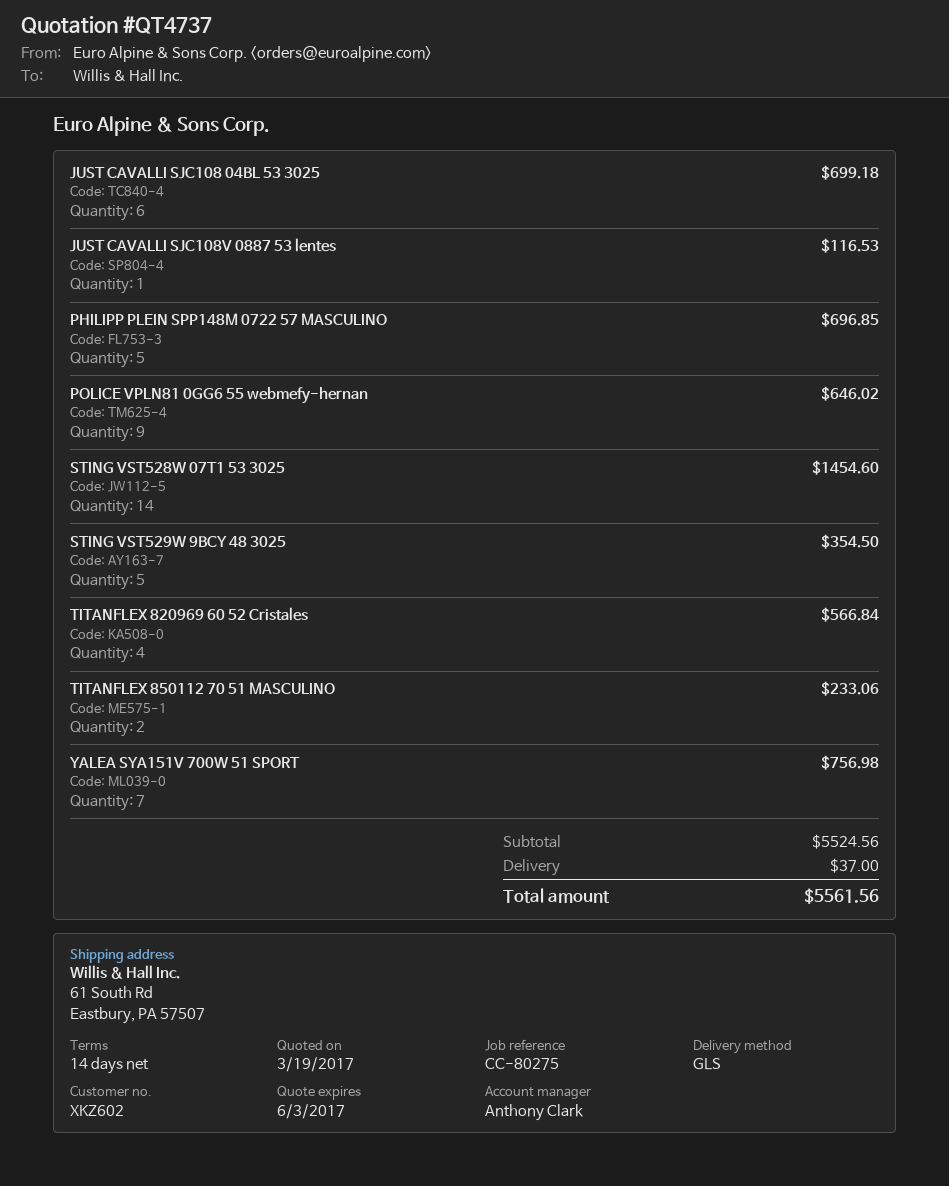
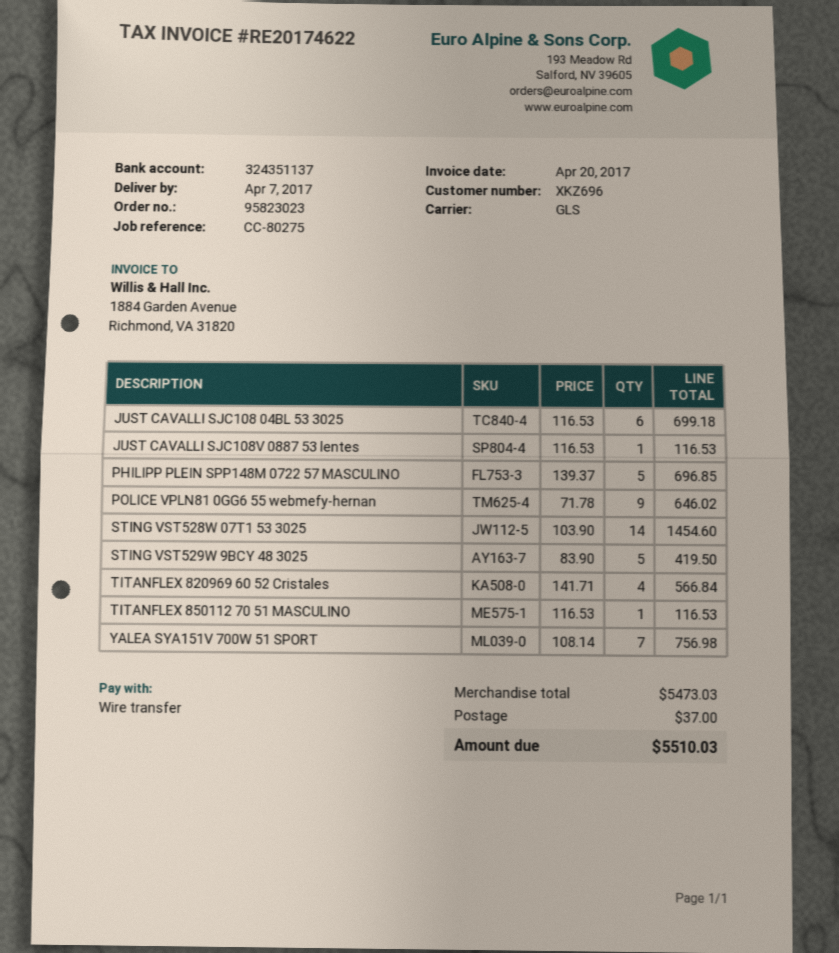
customer number: XKZ602 -> XKZ696
STING VST529W 9BCY 48 3025: 5 for 354.50 -> 5 for 419.50
TITANFLEX 850112 70 51 MASCULINO: 2 for 233.06 -> 1 for 116.53
subtotal: 5524.56 -> 5473.03
total: 5561.56 -> 5510.03

